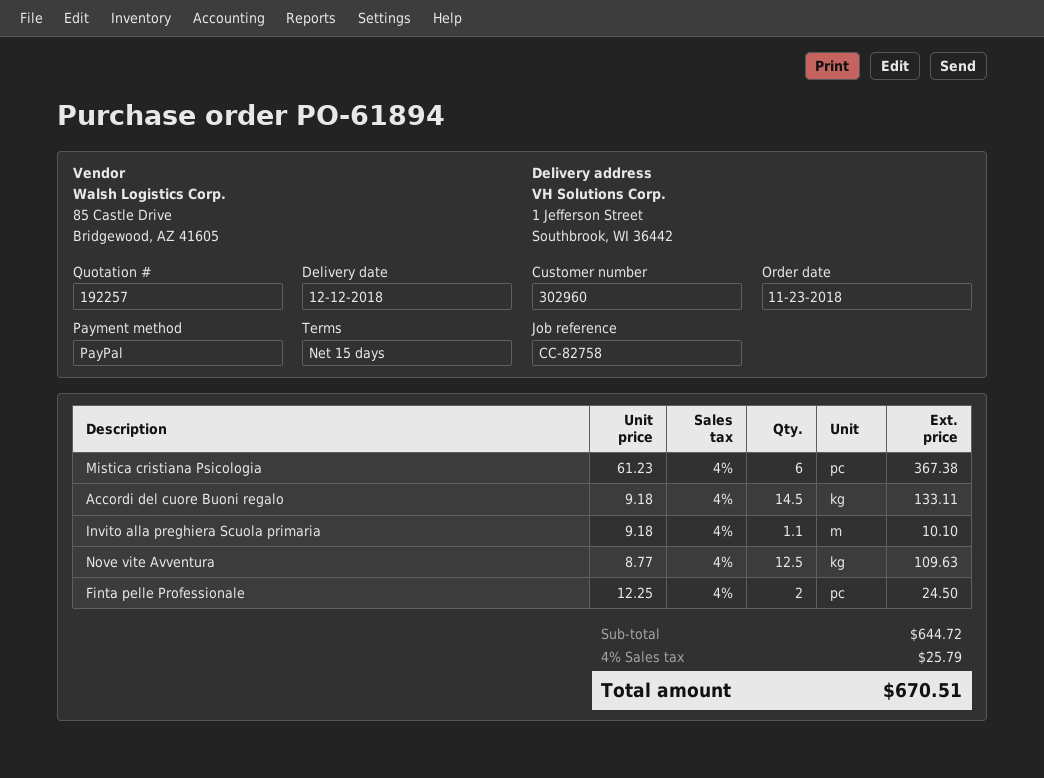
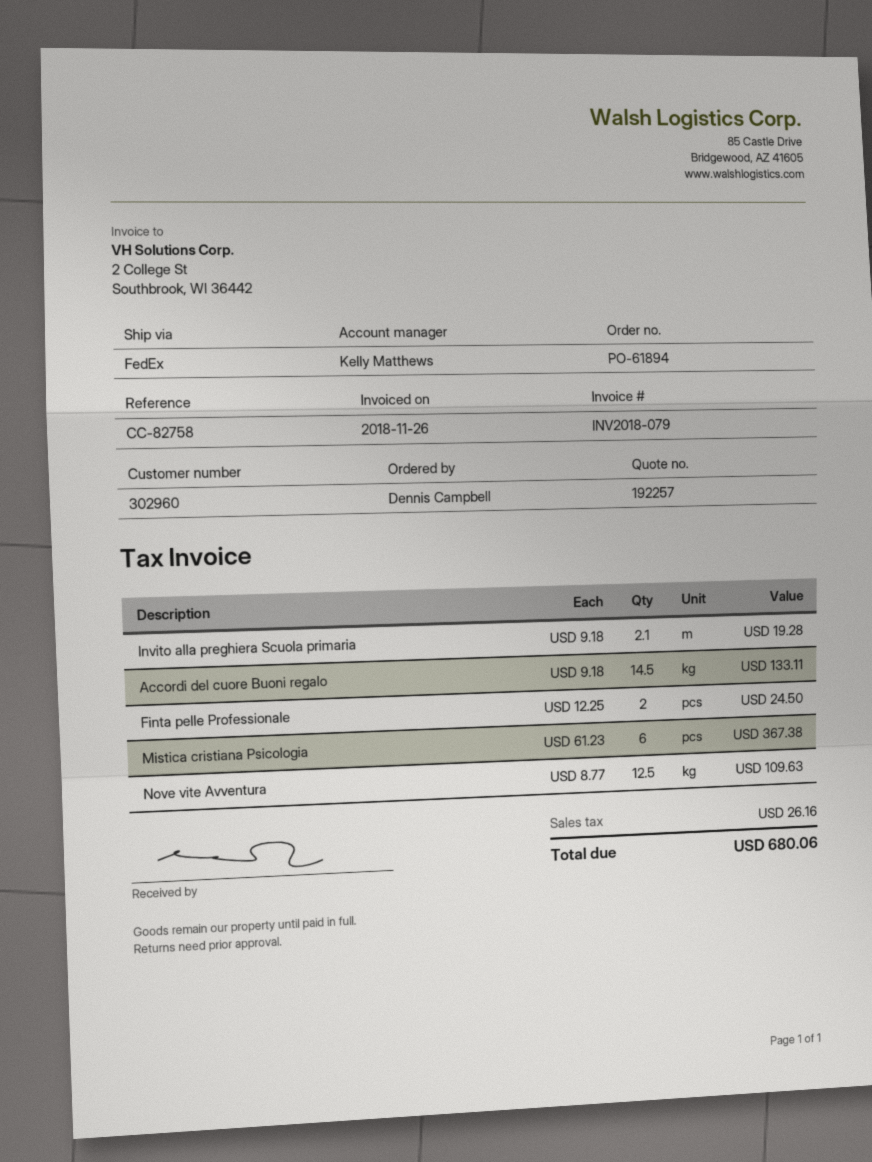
Invito alla preghiera Scuola primaria: 1.1 x 9.18 = 10.10 -> 2.1 x 9.18 = 19.28
tax: 25.79 -> 26.16
total: 670.51 -> 680.06

